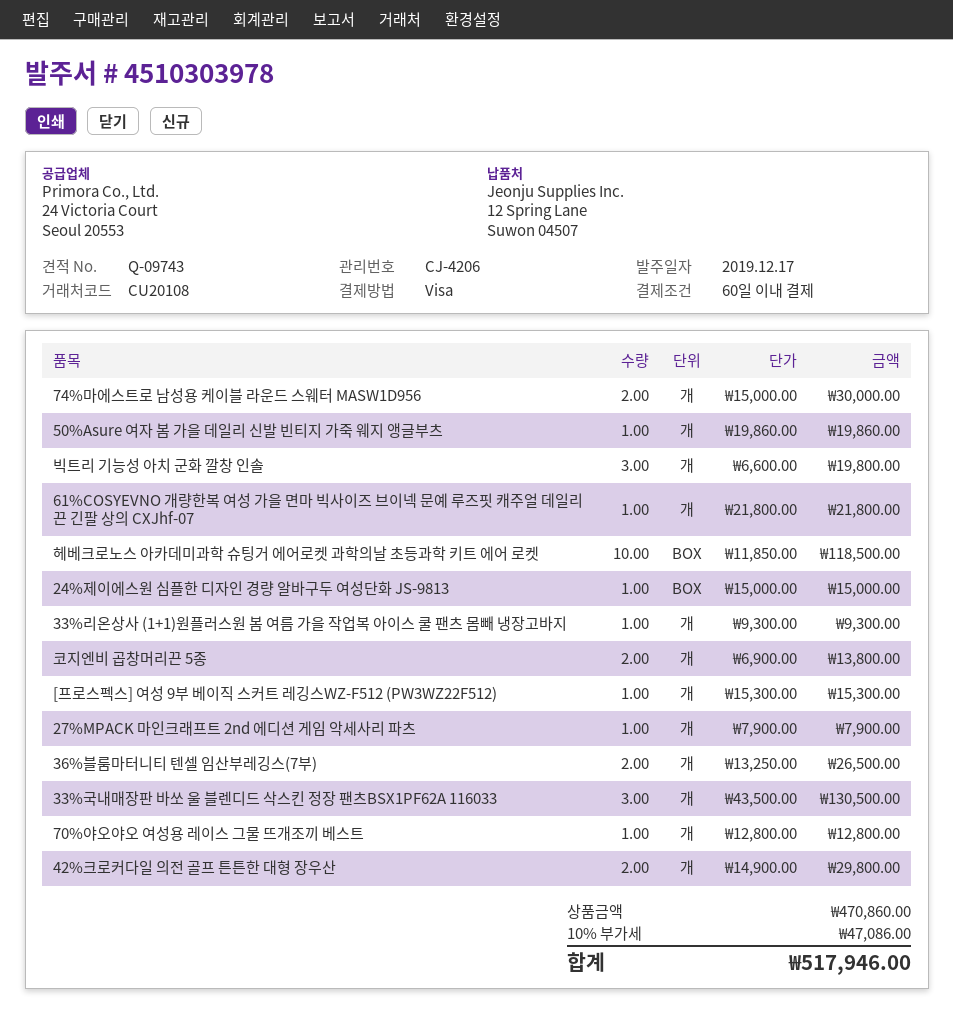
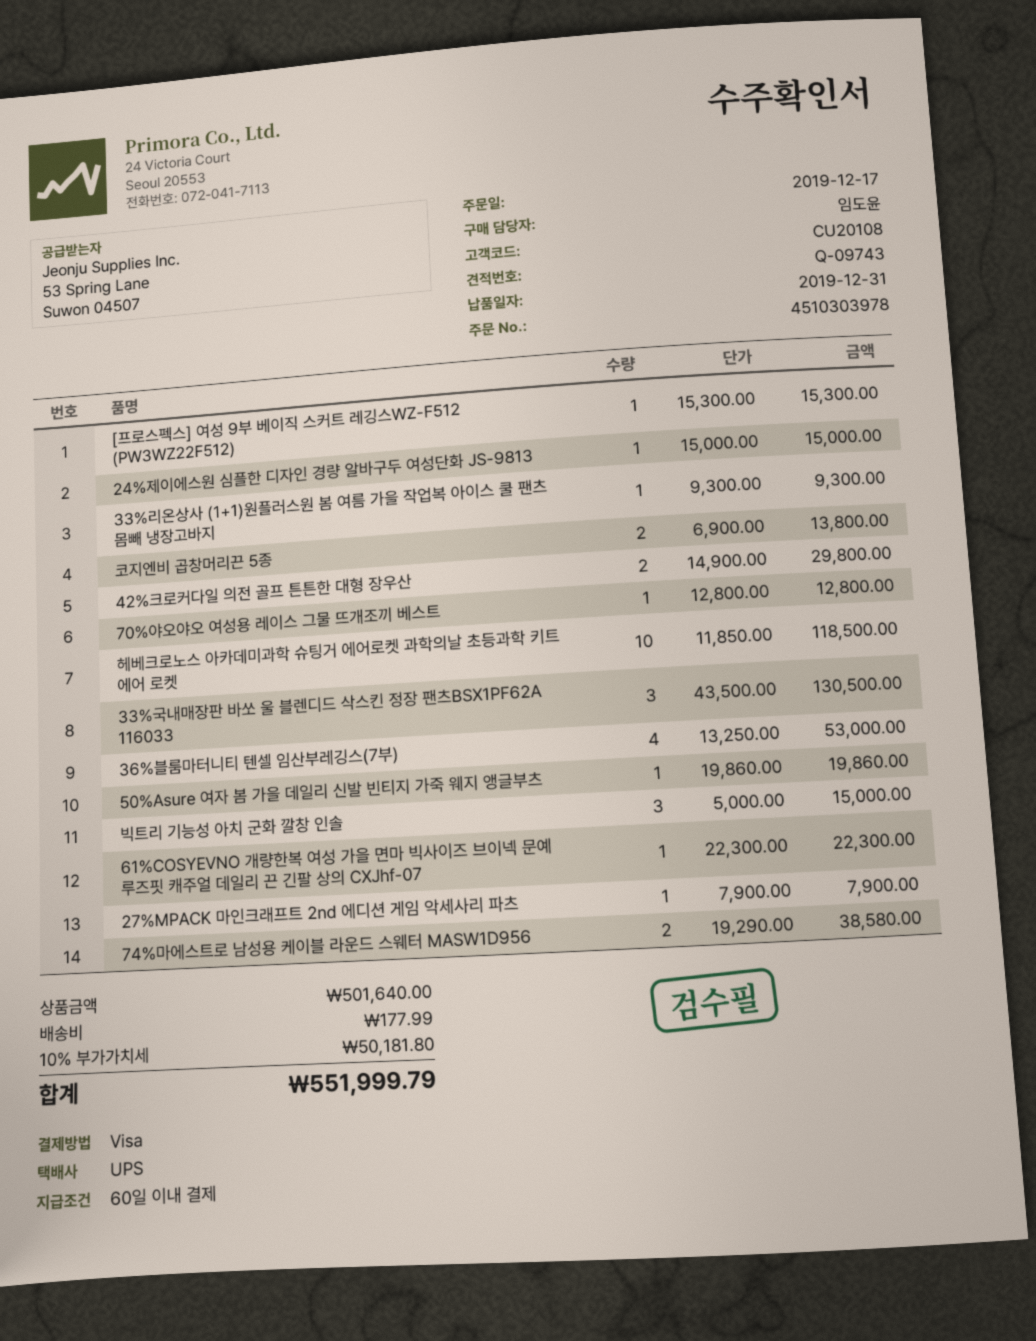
74%마에스트로 남성용 케이블 라운드 스웨터 MASW1D956: 2 x 15000.00 = 30000.00 -> 2 x 19290.00 = 38580.00
빅트리 기능성 아치 군화 깔창 인솔: 3 x 6600.00 = 19800.00 -> 3 x 5000.00 = 15000.00
61%COSYEVNO 개량한복 여성 가을 면마 빅사이즈 브이넥 문예 루즈핏 캐주얼 데일리 끈 긴팔 상의 CXJhf-07: 1 x 21800.00 = 21800.00 -> 1 x 22300.00 = 22300.00
36%블룸마터니티 텐셀 임산부레깅스(7부): 2 x 13250.00 = 26500.00 -> 4 x 13250.00 = 53000.00
subtotal: 470860.00 -> 501640.00
shipping: none -> 177.99
tax: 10% = 47086.00 -> 10% = 50181.80
total: 517946.00 -> 551999.79

